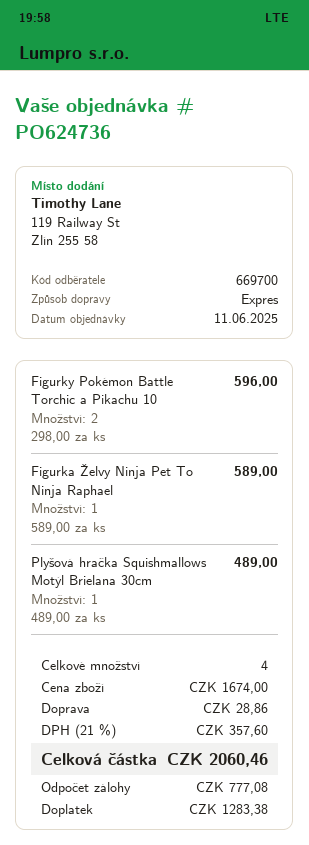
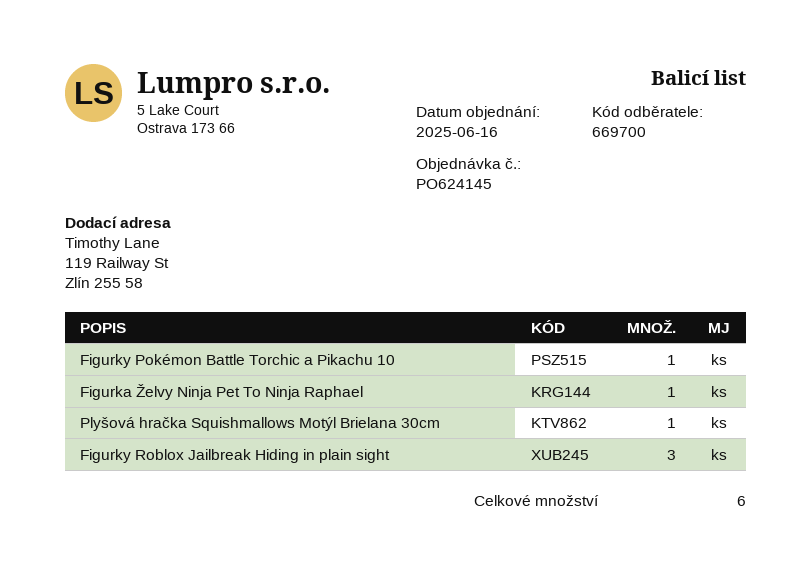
order number: PO624736 -> PO624145
order date: 2025-06-11 -> 2025-06-16
Figurky Pokémon Battle Torchic a Pikachu 10: 2 -> 1
Figurky Roblox Jailbreak Hiding in plain sight: none -> 3
total quantity: 4 -> 6

